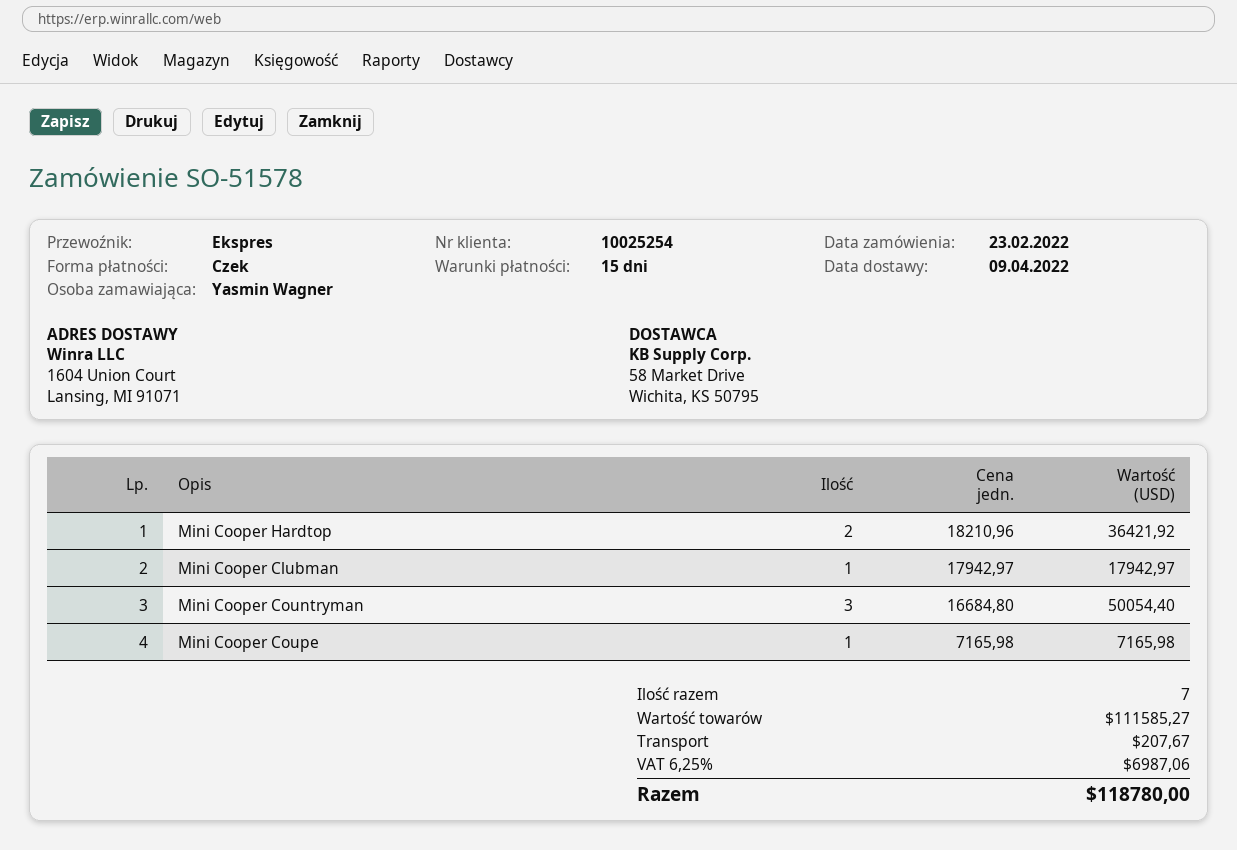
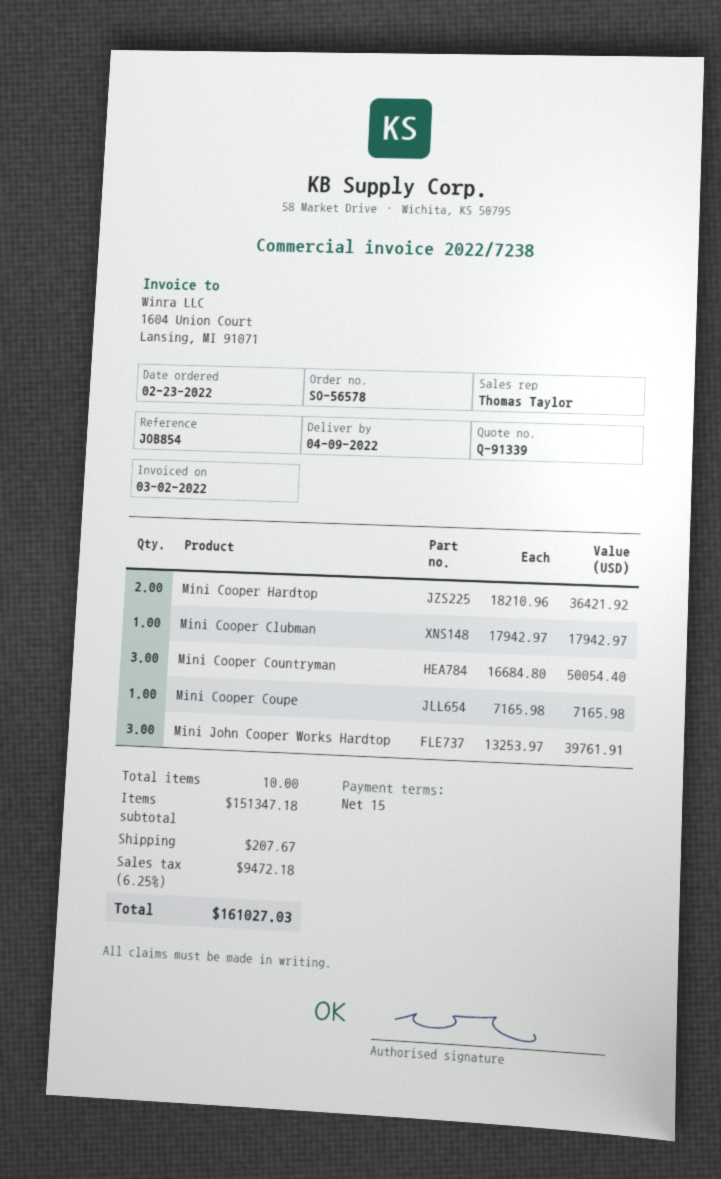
order number: SO-51578 -> SO-56578
Mini John Cooper Works Hardtop: none -> 3 x 13253.97 = 39761.91
total quantity: 7 -> 10
subtotal: 111585.27 -> 151347.18
tax: 6.25% = 6987.06 -> 6.25% = 9472.18
total: 118780.00 -> 161027.03

